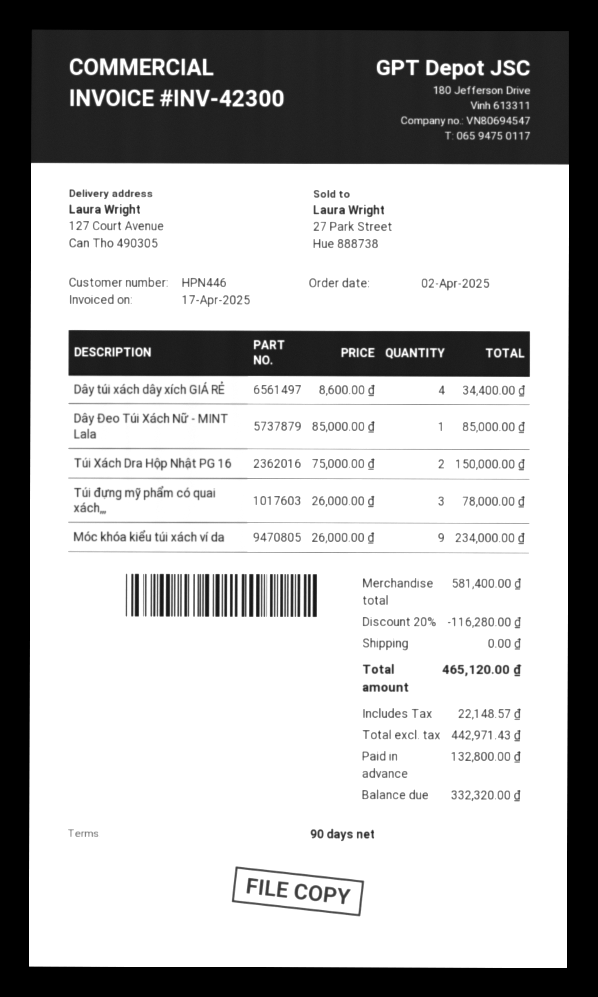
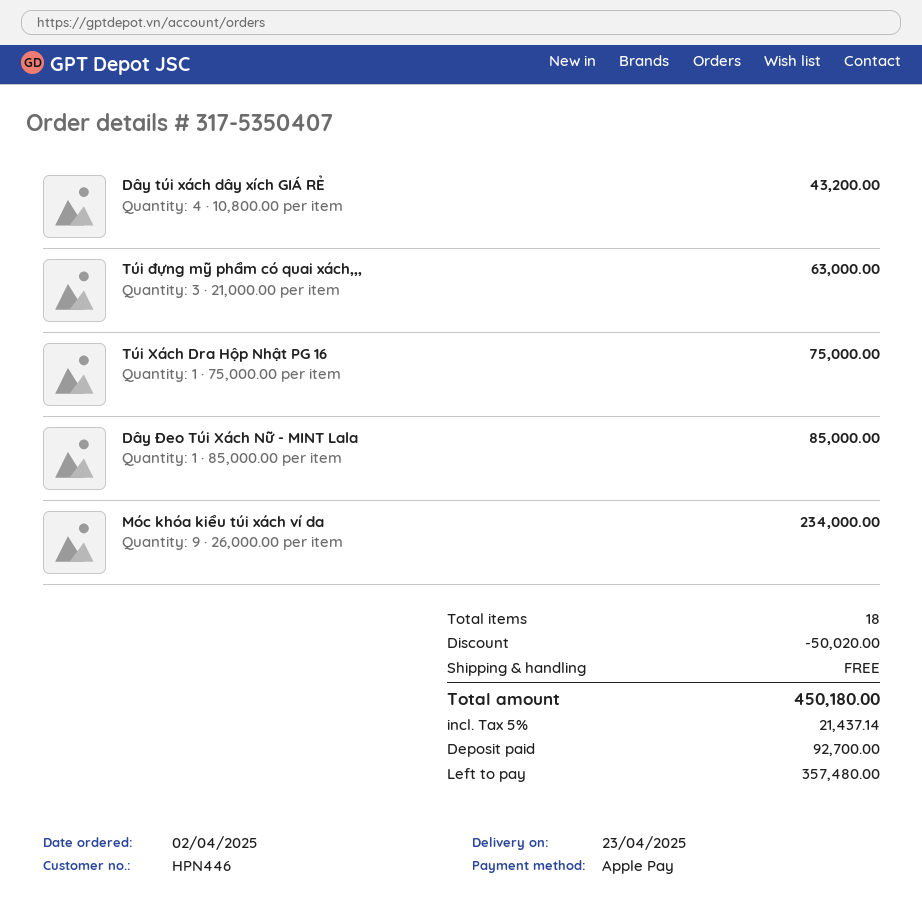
Dây túi xách dây xích GIÁ RẺ: 4 x 8600.00 = 34400.00 -> 4 x 10800.00 = 43200.00
Túi Xách Dra Hộp Nhật PG 16: 2 x 75000.00 = 150000.00 -> 1 x 75000.00 = 75000.00
Túi đựng mỹ phẩm có quai xách,,,: 3 x 26000.00 = 78000.00 -> 3 x 21000.00 = 63000.00
discount: 116280.00 -> 50020.00
tax: 22148.57 -> 21437.14
total: 465120.00 -> 450180.00
deposit: 132800.00 -> 92700.00
balance: 332320.00 -> 357480.00

